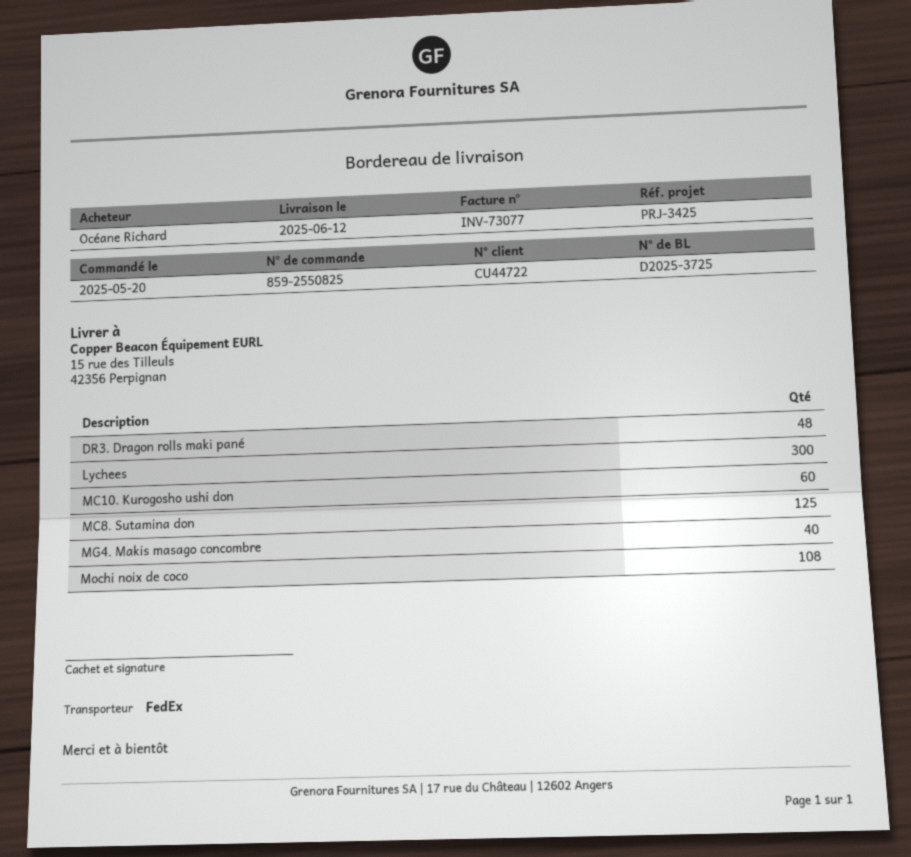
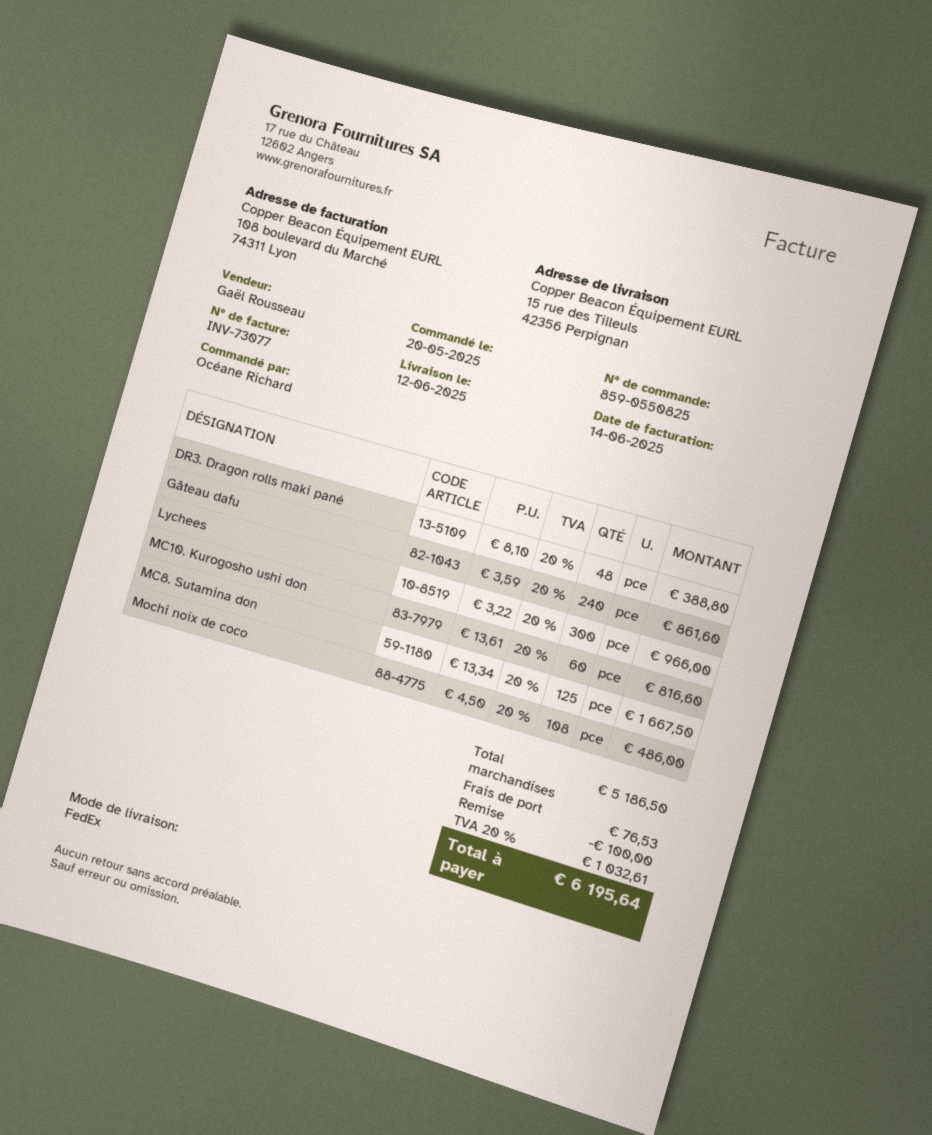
order number: 859-2550825 -> 859-0550825
MG4. Makis masago concombre: 40 -> none
Gâteau dafu: none -> 240

